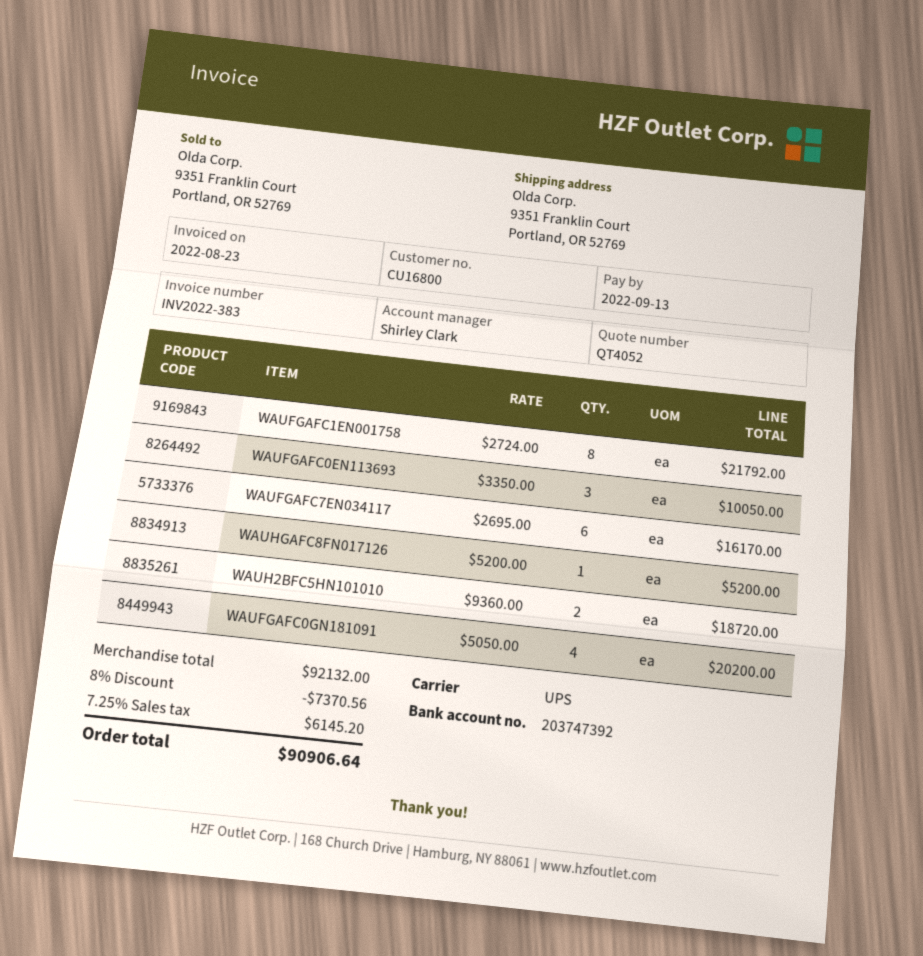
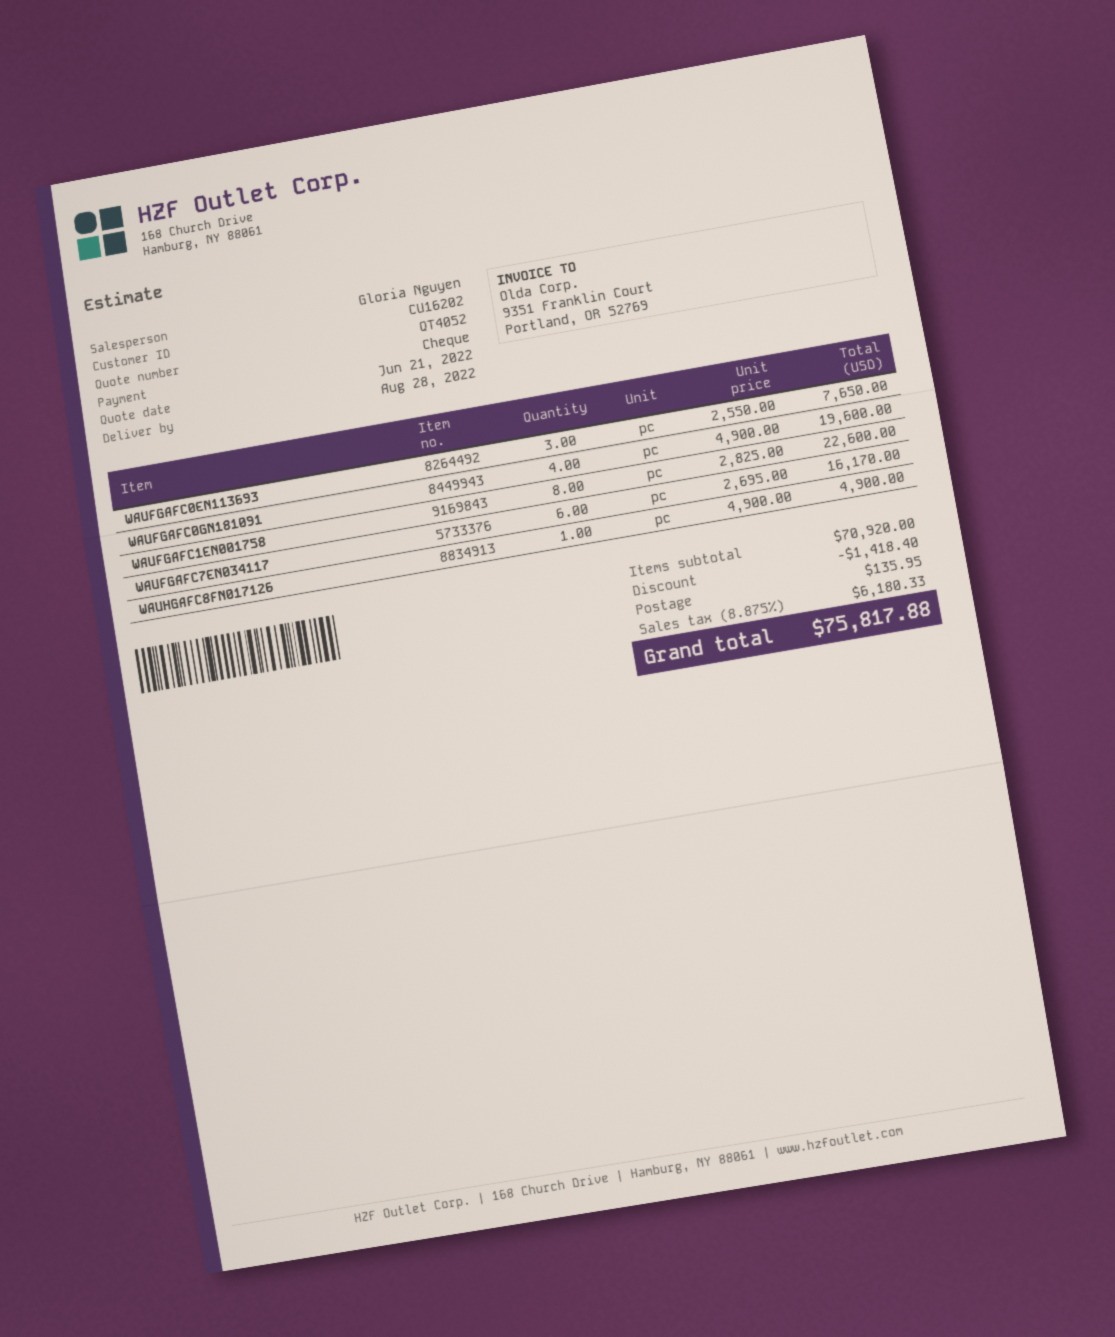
customer number: CU16800 -> CU16202
sales rep: Shirley Clark -> Gloria Nguyen
WAUFGAFC1EN001758: 8 x 2724.00 = 21792.00 -> 8 x 2825.00 = 22600.00
WAUFGAFC0EN113693: 3 x 3350.00 = 10050.00 -> 3 x 2550.00 = 7650.00
WAUHGAFC8FN017126: 1 x 5200.00 = 5200.00 -> 1 x 4900.00 = 4900.00
WAUH2BFC5HN101010: 2 x 9360.00 = 18720.00 -> none
WAUFGAFC0GN181091: 4 x 5050.00 = 20200.00 -> 4 x 4900.00 = 19600.00
subtotal: 92132.00 -> 70920.00
discount: 7370.56 -> 1418.40
shipping: none -> 135.95
tax: 7.25% = 6145.20 -> 8.875% = 6180.33
total: 90906.64 -> 75817.88

